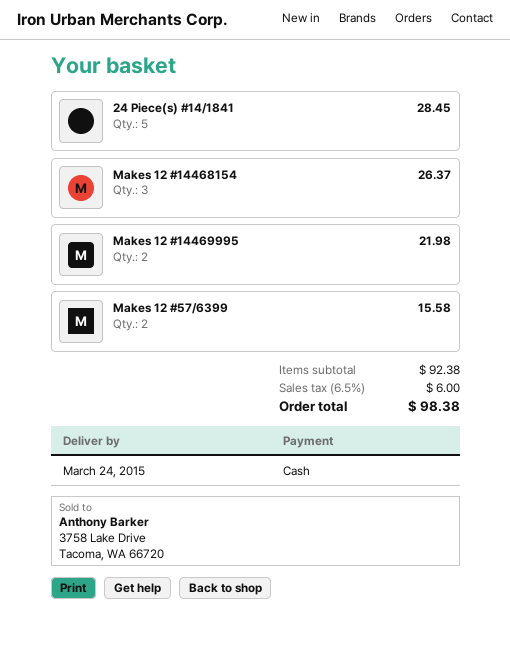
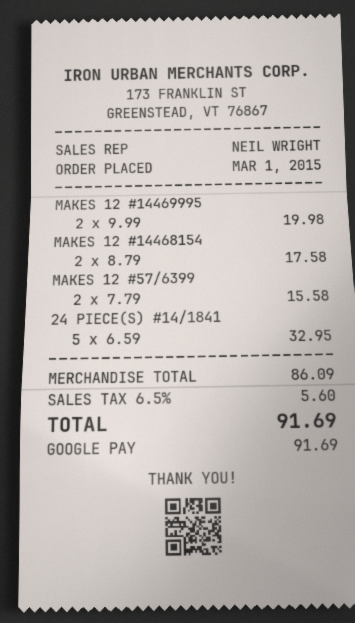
payment method: cash -> Google Pay
24 Piece(s) #14/1841: 5 for 28.45 -> 5 for 32.95
Makes 12 #14468154: 3 for 26.37 -> 2 for 17.58
Makes 12 #14469995: 2 for 21.98 -> 2 for 19.98
subtotal: 92.38 -> 86.09
tax: 6.5% = 6.00 -> 6.5% = 5.60
total: 98.38 -> 91.69

